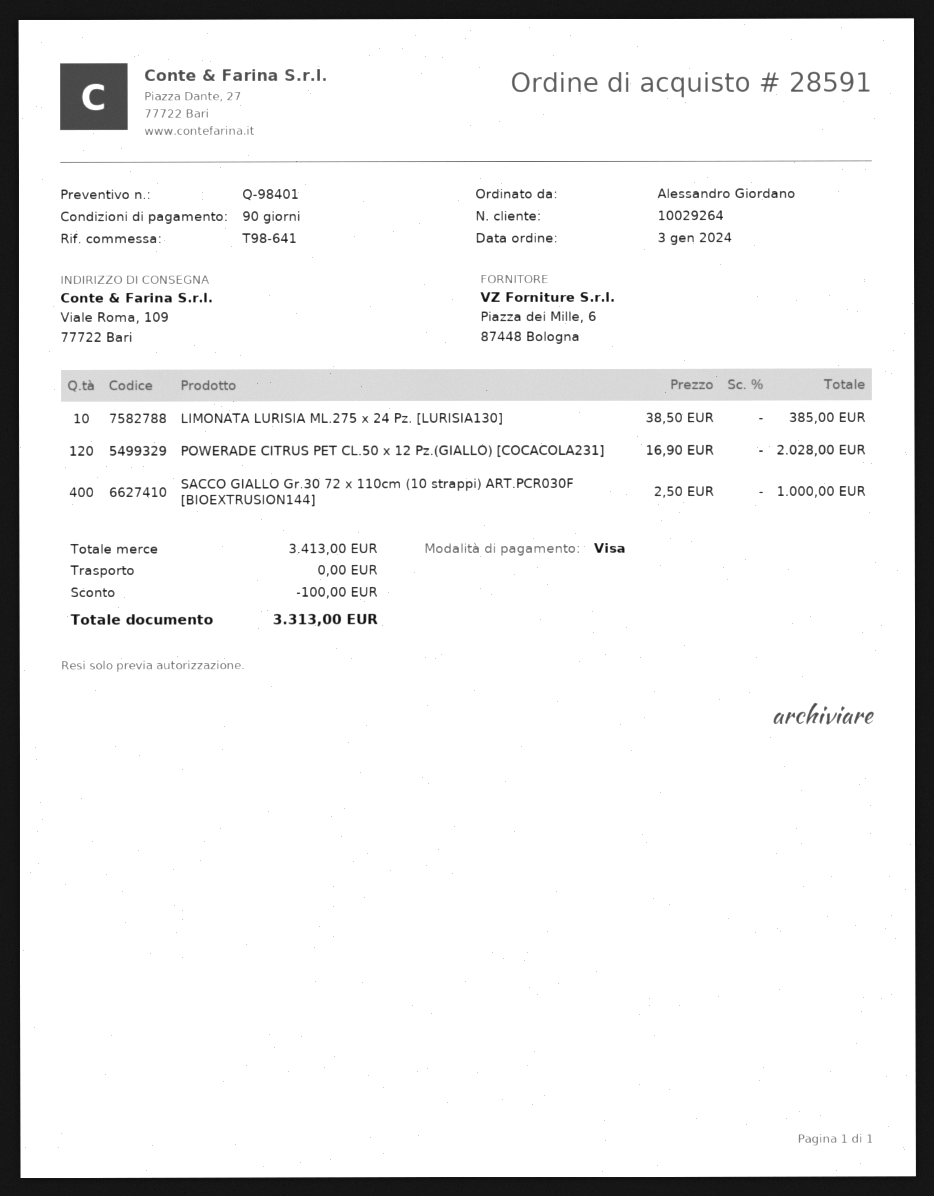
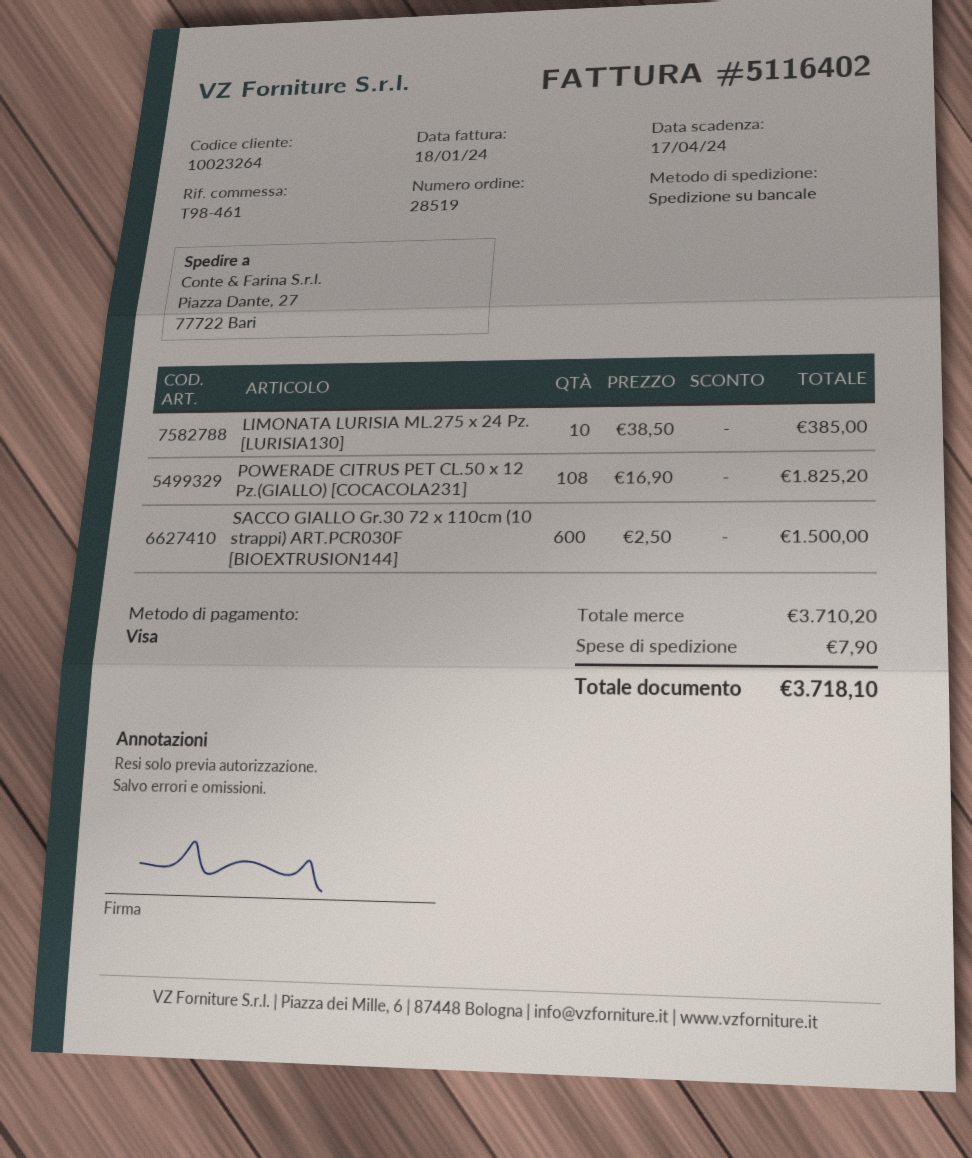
order number: 28591 -> 28519
customer number: 10029264 -> 10023264
reference: T98-641 -> T98-461
ship to: Viale Roma, 109, 77722 Bari -> Piazza Dante, 27, 77722 Bari
POWERADE CITRUS PET CL.50 x 12 Pz.(GIALLO) [COCACOLA231]: 120 x 16.90 = 2028.00 -> 108 x 16.90 = 1825.20
SACCO GIALLO Gr.30 72 x 110cm (10 strappi) ART.PCR030F [BIOEXTRUSION144]: 400 x 2.50 = 1000.00 -> 600 x 2.50 = 1500.00
subtotal: 3413.00 -> 3710.20
discount: 100.00 -> none
shipping: 0.00 -> 7.90
total: 3313.00 -> 3718.10

